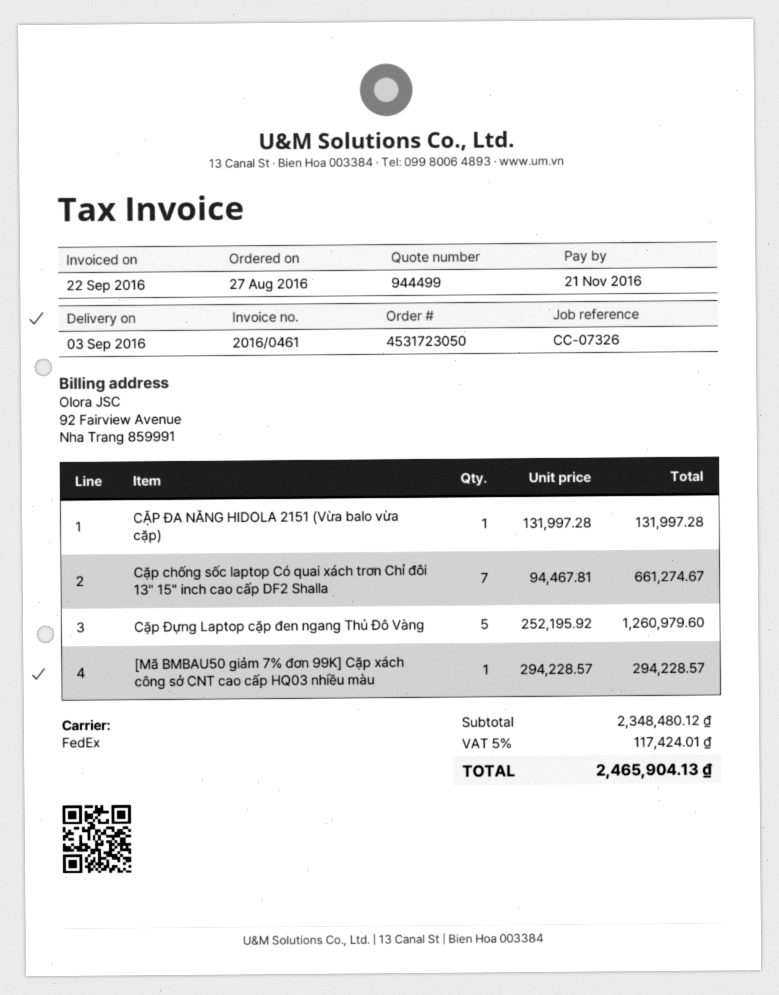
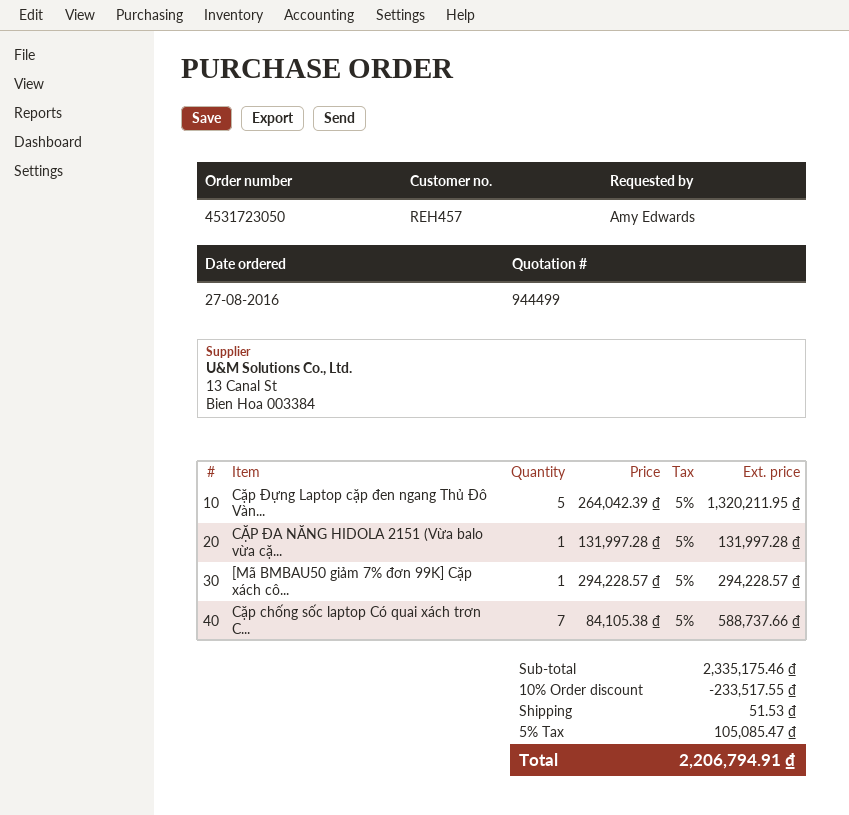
Cặp chống sốc laptop Có quai xách trơn Chỉ đôi 13" 15" inch cao cấp DF2 Shalla: 7 x 94467.81 = 661274.67 -> 7 x 84105.38 = 588737.66
Cặp Đựng Laptop cặp đen ngang Thủ Đô Vàng: 5 x 252195.92 = 1260979.60 -> 5 x 264042.39 = 1320211.95
subtotal: 2348480.12 -> 2335175.46
discount: none -> 10% = 233517.55
shipping: none -> 51.53
tax: 5% = 117424.01 -> 5% = 105085.47
total: 2465904.13 -> 2206794.91

